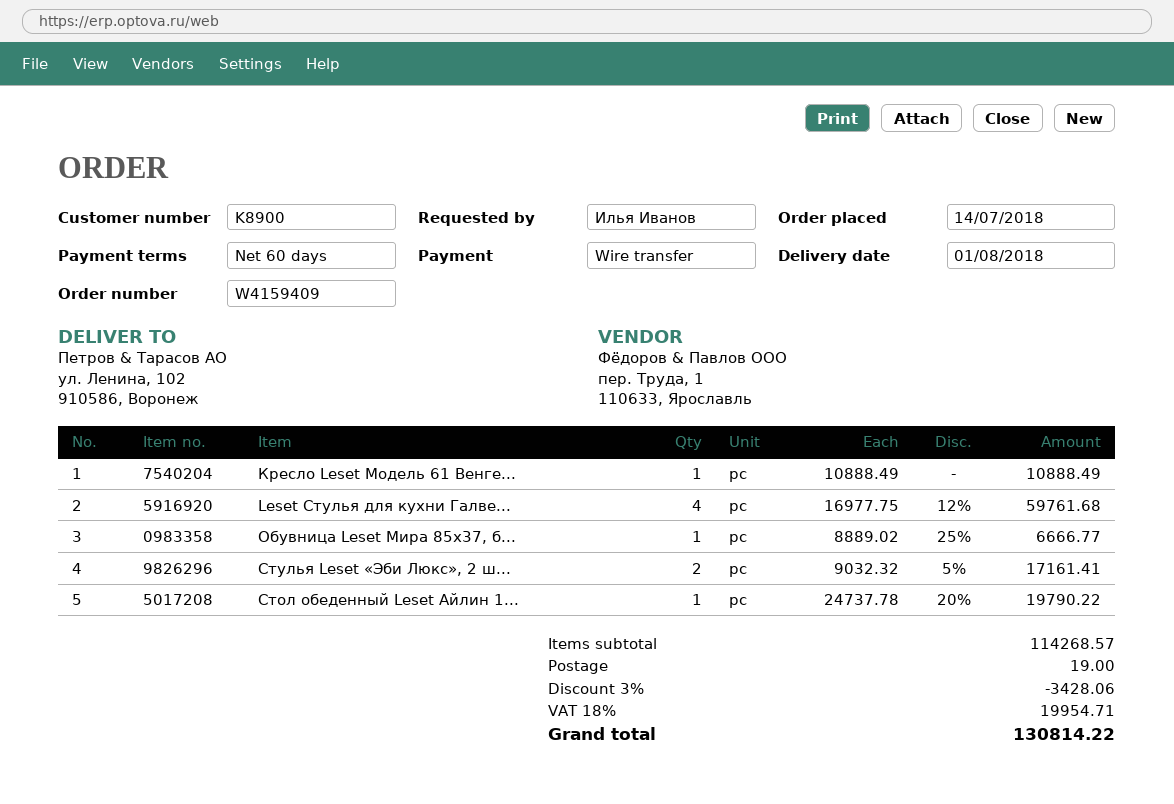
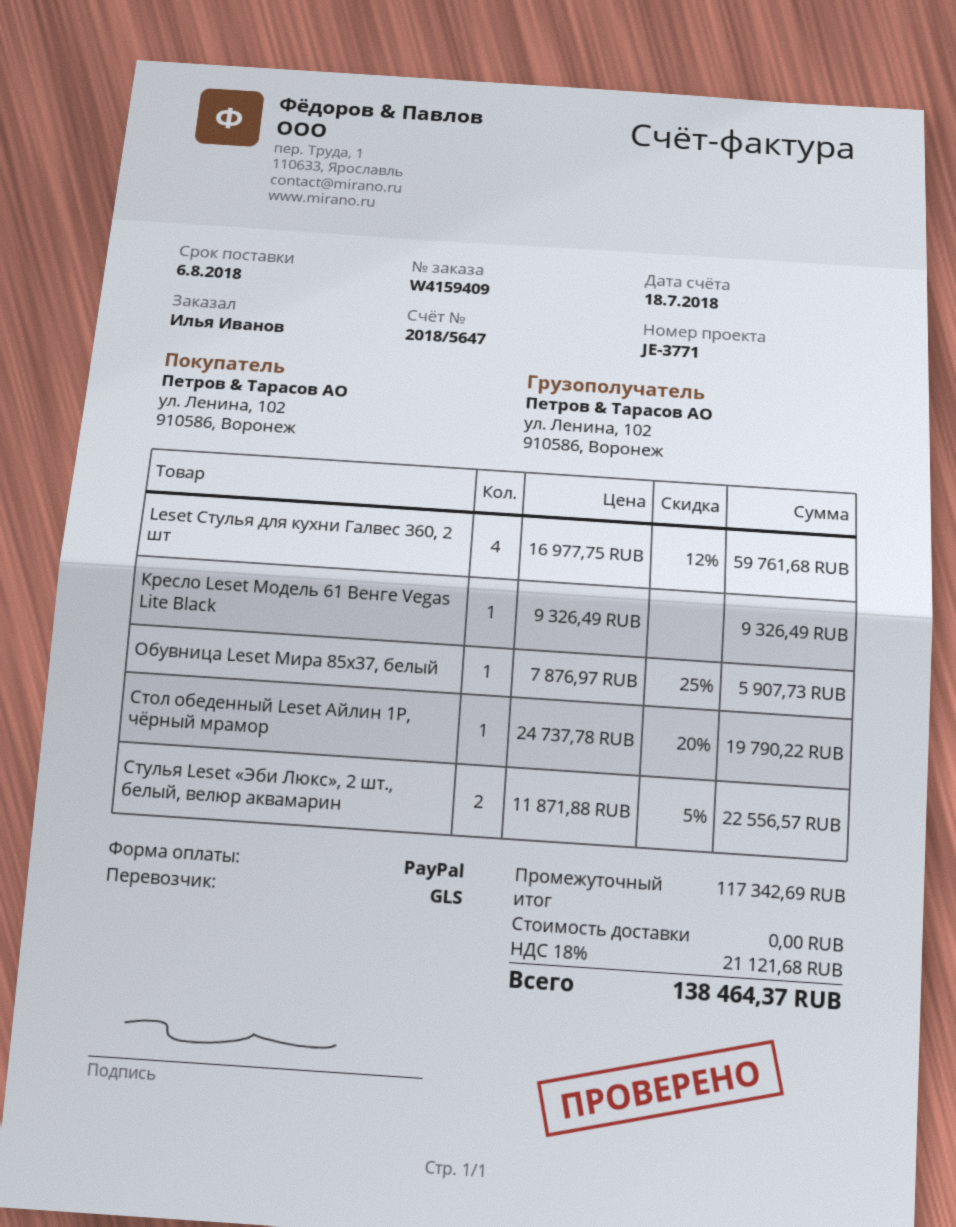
delivery date: 2018-08-01 -> 2018-08-06
payment method: bank transfer -> PayPal
Кресло Leset Модель 61 Венге...: 1 x 10888.49 = 10888.49 -> 1 x 9326.49 = 9326.49
Обувница Leset Мира 85х37, б...: 1 x 8889.02 - 25% = 6666.77 -> 1 x 7876.97 - 25% = 5907.73
Стулья Leset «Эби Люкс», 2 ш...: 2 x 9032.32 - 5% = 17161.41 -> 2 x 11871.88 - 5% = 22556.57
subtotal: 114268.57 -> 117342.69
discount: 3% = 3428.06 -> none
shipping: 19.00 -> 0.00
tax: 18% = 19954.71 -> 18% = 21121.68
total: 130814.22 -> 138464.37

